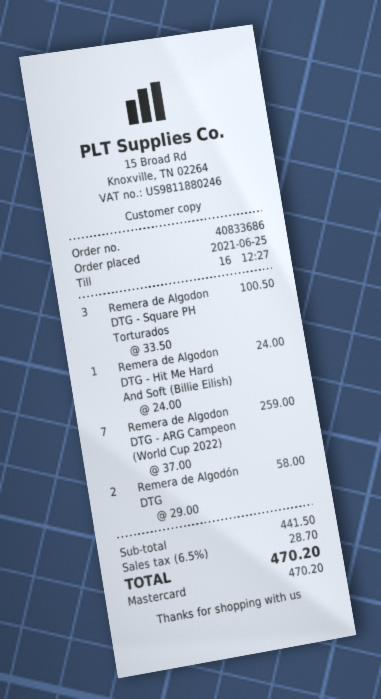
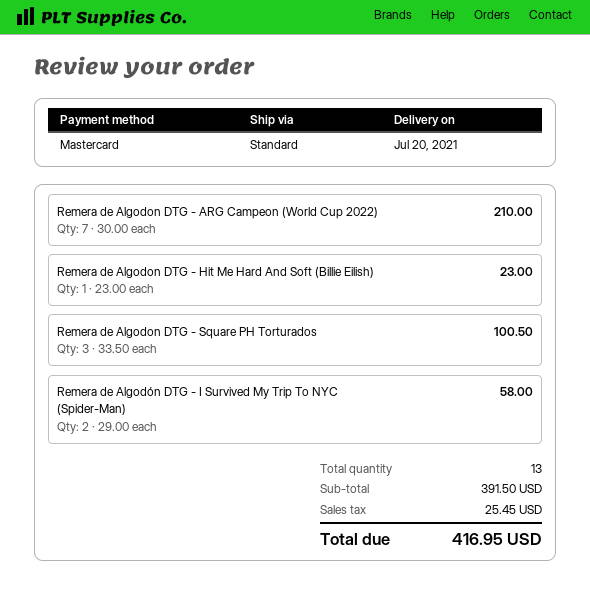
Remera de Algodon DTG - Hit Me Hard And Soft (Billie Eilish): 1 x 24.00 = 24.00 -> 1 x 23.00 = 23.00
Remera de Algodon DTG - ARG Campeon (World Cup 2022): 7 x 37.00 = 259.00 -> 7 x 30.00 = 210.00
subtotal: 441.50 -> 391.50
tax: 28.70 -> 25.45
total: 470.20 -> 416.95

